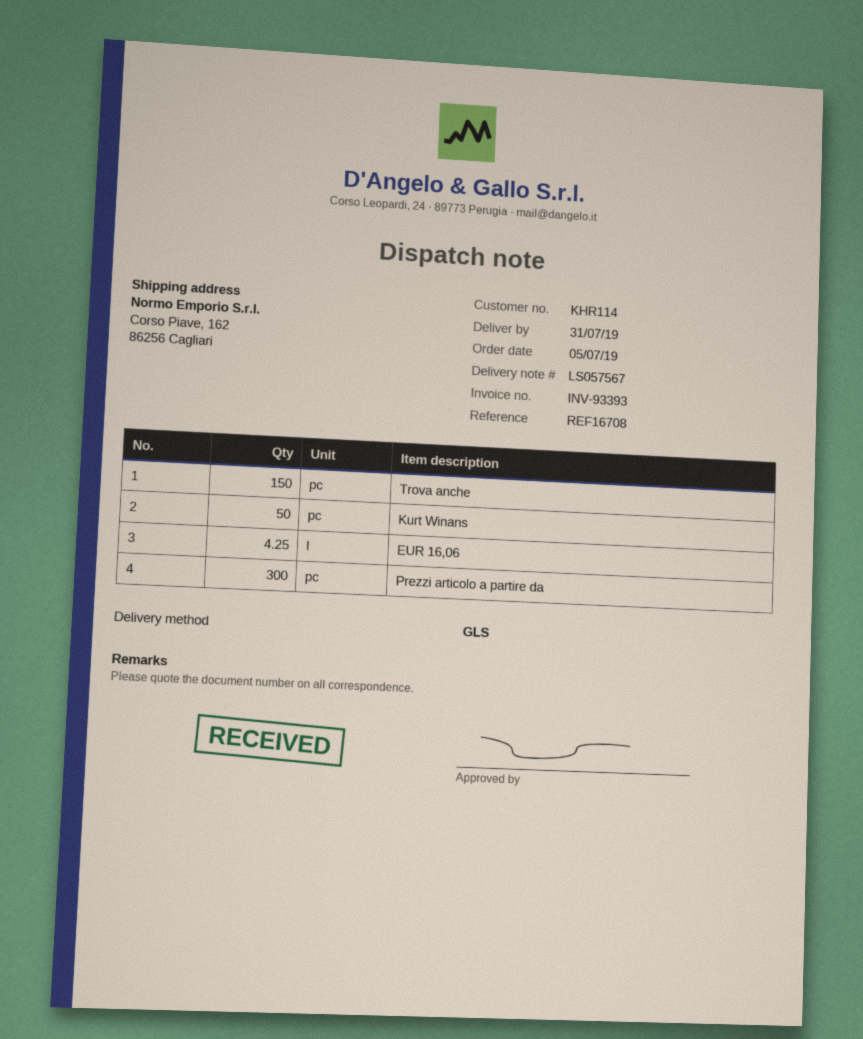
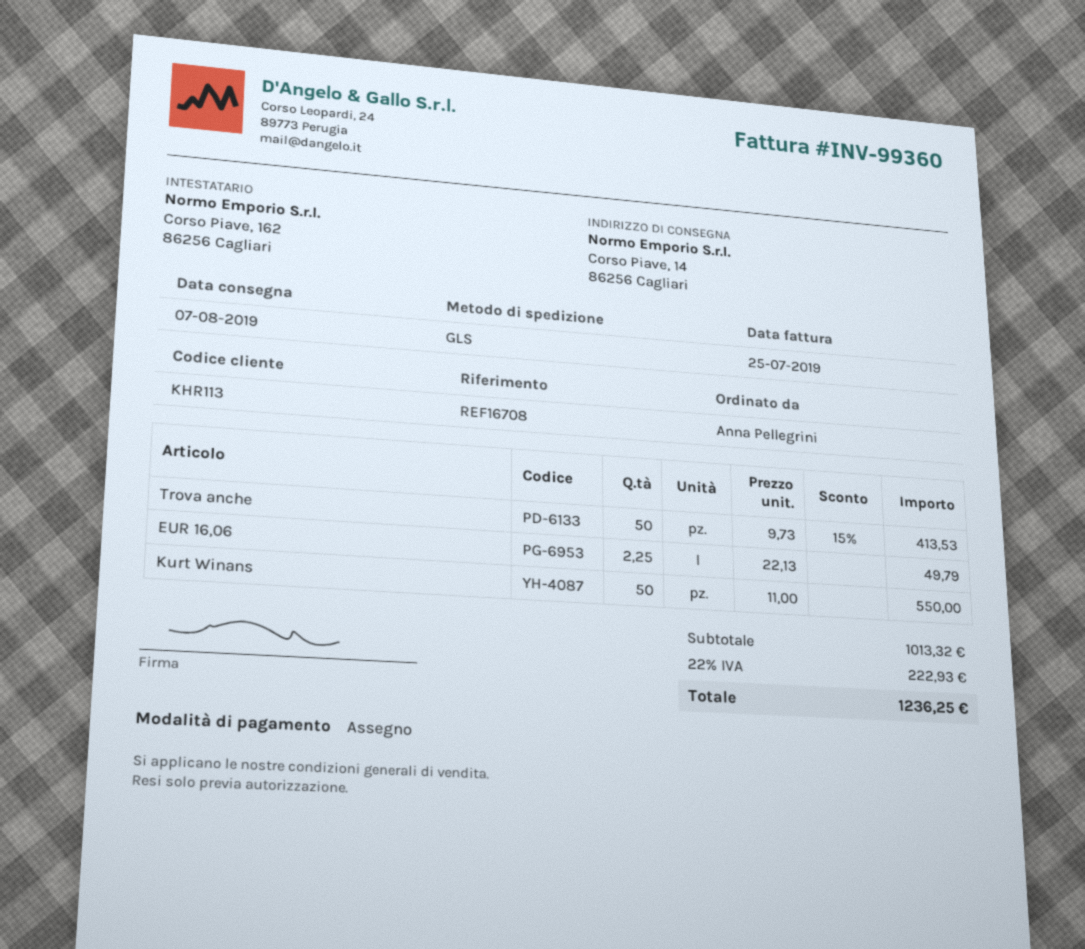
delivery date: 2019-07-31 -> 2019-08-07
invoice number: INV-93393 -> INV-99360
customer number: KHR114 -> KHR113
ship to: Corso Piave, 162, 86256 Cagliari -> Corso Piave, 14, 86256 Cagliari
Trova anche: 150 -> 50
EUR 16,06: 4.25 -> 2.25
Prezzi articolo a partire da: 300 -> none

